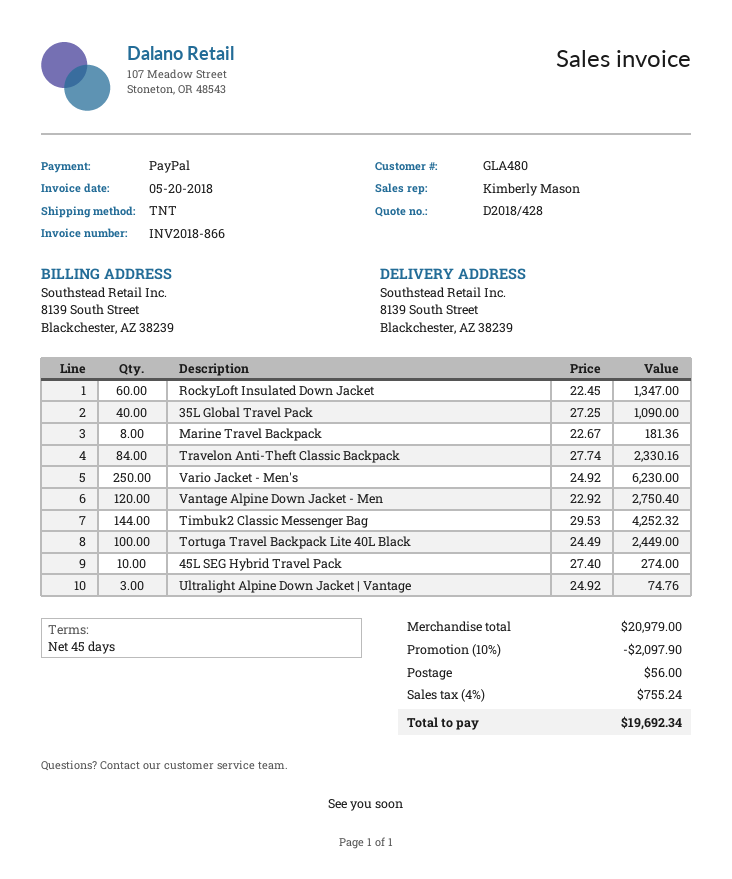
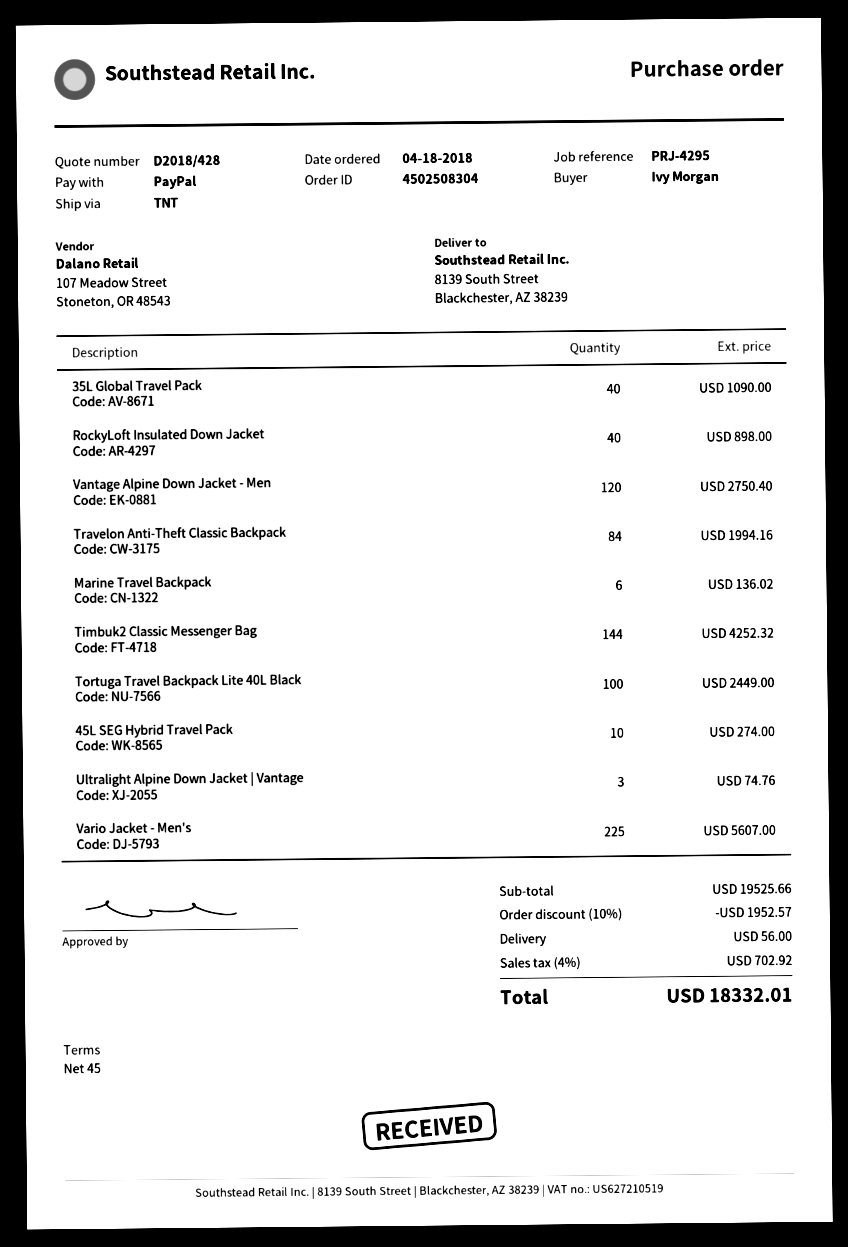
RockyLoft Insulated Down Jacket: 60 for 1347.00 -> 40 for 898.00
Marine Travel Backpack: 8 for 181.36 -> 6 for 136.02
Travelon Anti-Theft Classic Backpack: 84 for 2330.16 -> 84 for 1994.16
Vario Jacket - Men's: 250 for 6230.00 -> 225 for 5607.00
subtotal: 20979.00 -> 19525.66
discount: 10% = 2097.90 -> 10% = 1952.57
tax: 4% = 755.24 -> 4% = 702.92
total: 19692.34 -> 18332.01

